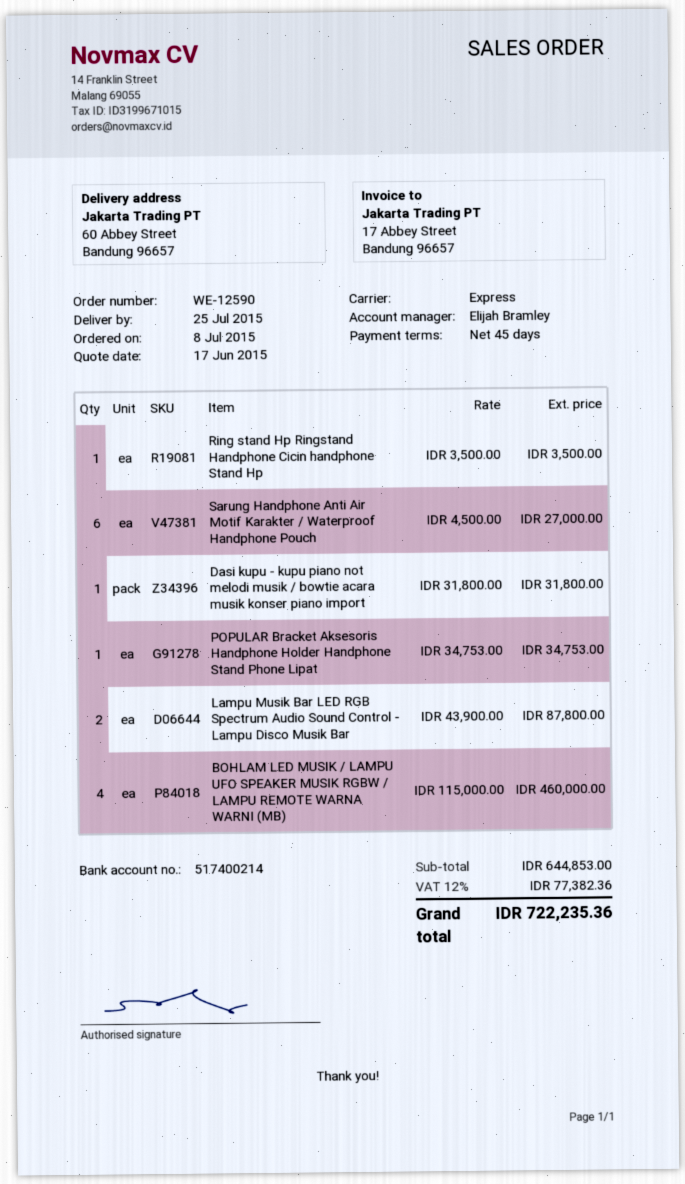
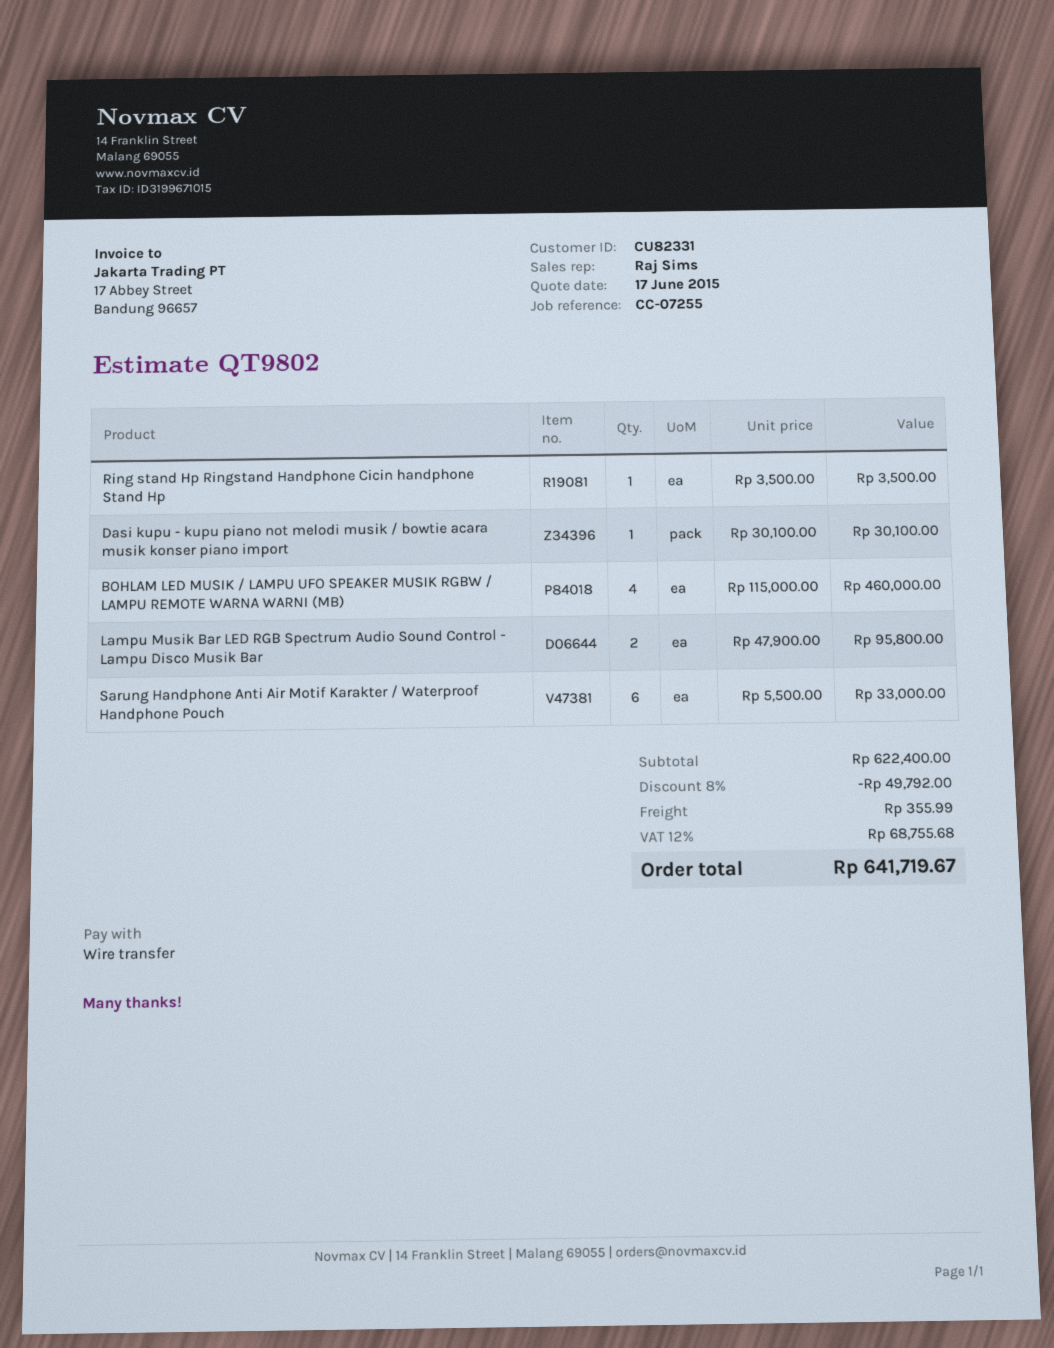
sales rep: Elijah Bramley -> Raj Sims
Sarung Handphone Anti Air Motif Karakter / Waterproof Handphone Pouch: 6 x 4500.00 = 27000.00 -> 6 x 5500.00 = 33000.00
Dasi kupu - kupu piano not melodi musik / bowtie acara musik konser piano import: 1 x 31800.00 = 31800.00 -> 1 x 30100.00 = 30100.00
POPULAR Bracket Aksesoris Handphone Holder Handphone Stand Phone Lipat: 1 x 34753.00 = 34753.00 -> none
Lampu Musik Bar LED RGB Spectrum Audio Sound Control - Lampu Disco Musik Bar: 2 x 43900.00 = 87800.00 -> 2 x 47900.00 = 95800.00
subtotal: 644853.00 -> 622400.00
discount: none -> 8% = 49792.00
shipping: none -> 355.99
tax: 12% = 77382.36 -> 12% = 68755.68
total: 722235.36 -> 641719.67

